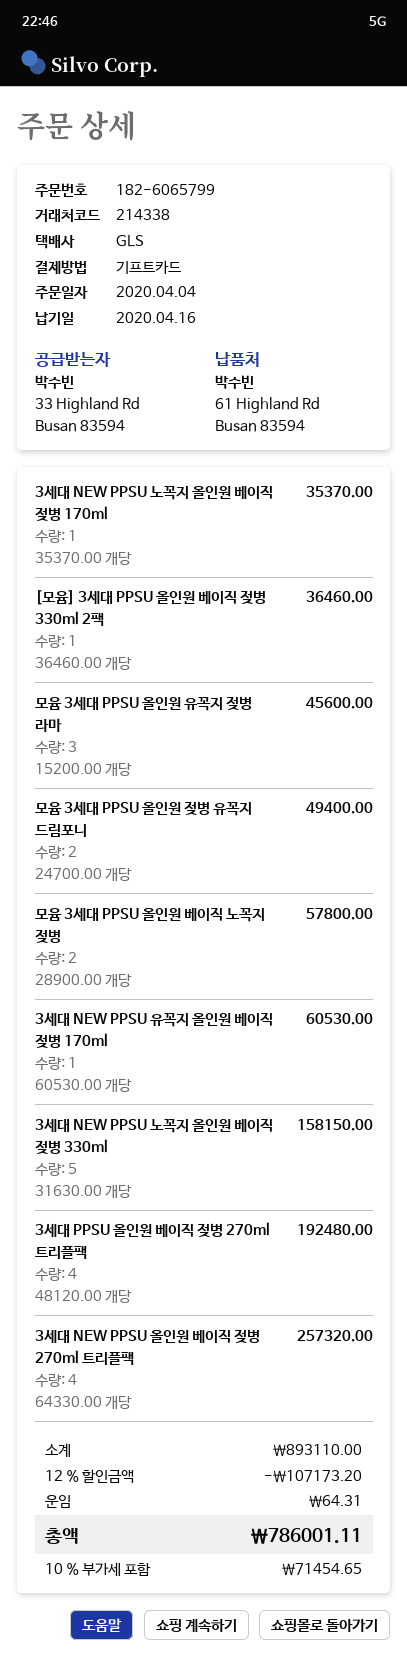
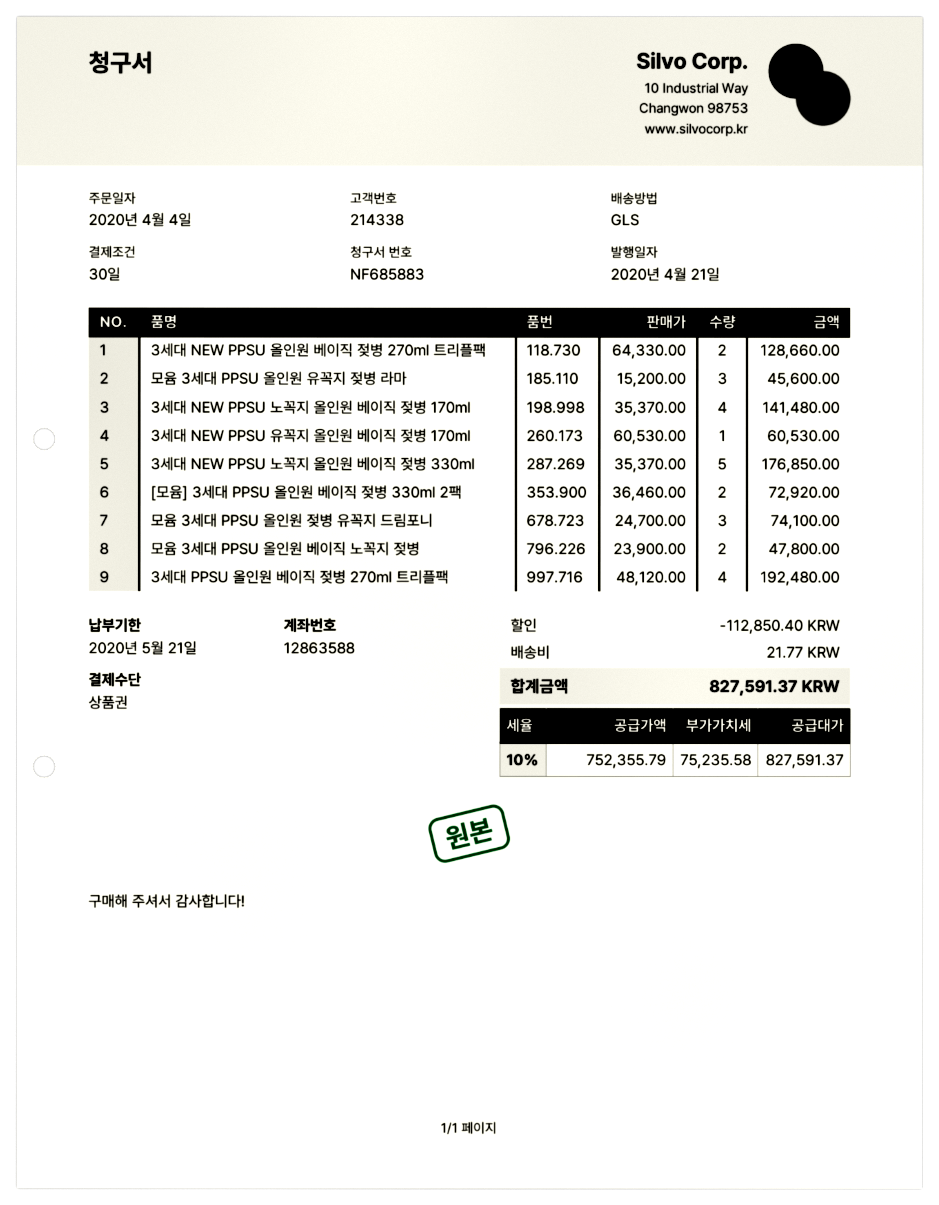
3세대 NEW PPSU 노꼭지 올인원 베이직 젖병 170ml: 1 x 35370.00 = 35370.00 -> 4 x 35370.00 = 141480.00
[모윰] 3세대 PPSU 올인원 베이직 젖병 330ml 2팩: 1 x 36460.00 = 36460.00 -> 2 x 36460.00 = 72920.00
모윰 3세대 PPSU 올인원 젖병 유꼭지 드림포니: 2 x 24700.00 = 49400.00 -> 3 x 24700.00 = 74100.00
모윰 3세대 PPSU 올인원 베이직 노꼭지 젖병: 2 x 28900.00 = 57800.00 -> 2 x 23900.00 = 47800.00
3세대 NEW PPSU 노꼭지 올인원 베이직 젖병 330ml: 5 x 31630.00 = 158150.00 -> 5 x 35370.00 = 176850.00
3세대 NEW PPSU 올인원 베이직 젖병 270ml 트리플팩: 4 x 64330.00 = 257320.00 -> 2 x 64330.00 = 128660.00
discount: 107173.20 -> 112850.40
shipping: 64.31 -> 21.77
tax: 10% = 71454.65 -> 10% = 75235.58
total: 786001.11 -> 827591.37

